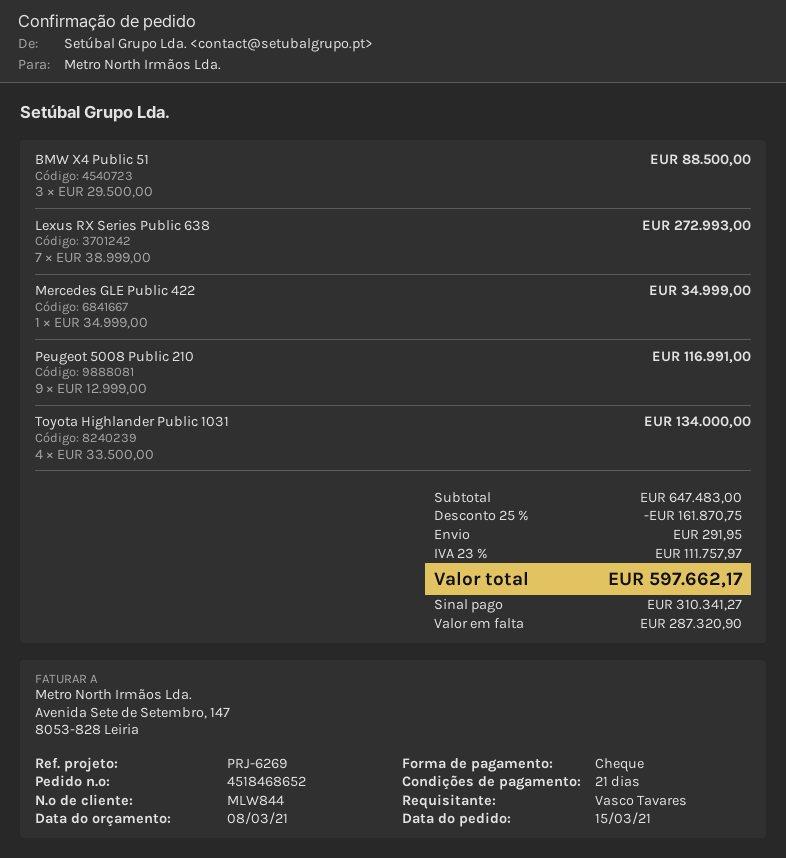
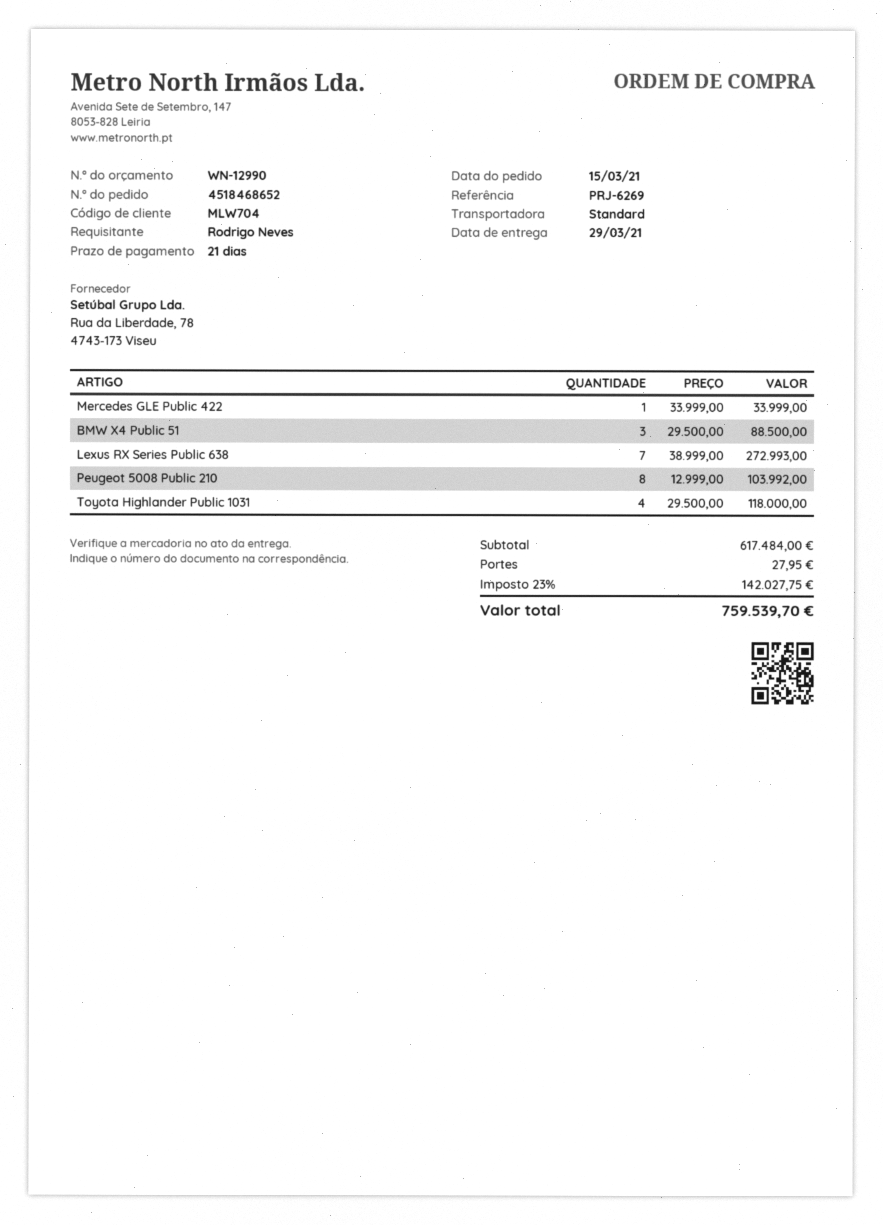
customer number: MLW844 -> MLW704
ordered by: Vasco Tavares -> Rodrigo Neves
Mercedes GLE Public 422: 1 x 34999.00 = 34999.00 -> 1 x 33999.00 = 33999.00
Peugeot 5008 Public 210: 9 x 12999.00 = 116991.00 -> 8 x 12999.00 = 103992.00
Toyota Highlander Public 1031: 4 x 33500.00 = 134000.00 -> 4 x 29500.00 = 118000.00
subtotal: 647483.00 -> 617484.00
discount: 25% = 161870.75 -> none
shipping: 291.95 -> 27.95
tax: 23% = 111757.97 -> 23% = 142027.75
total: 597662.17 -> 759539.70

